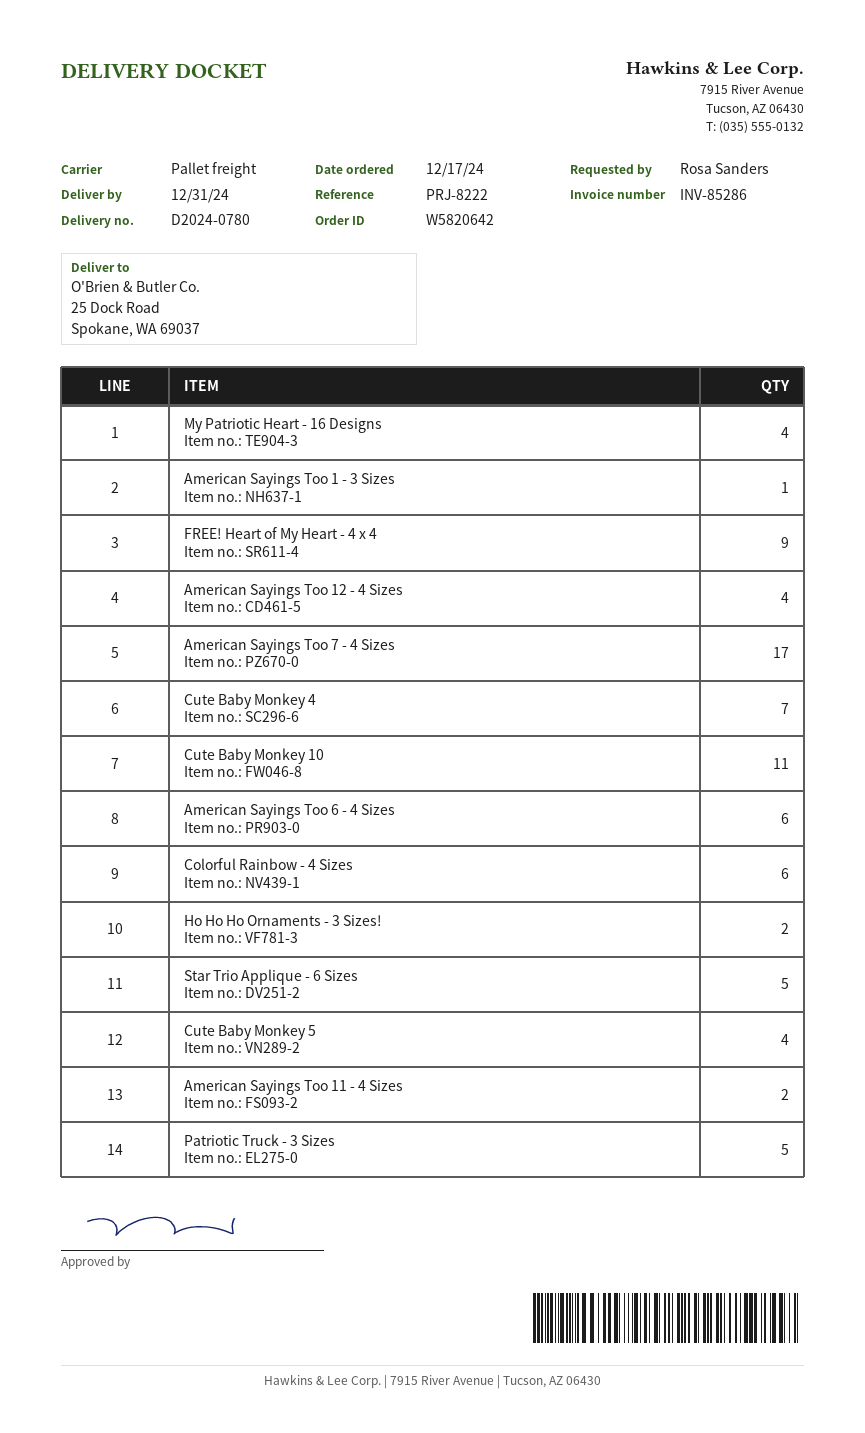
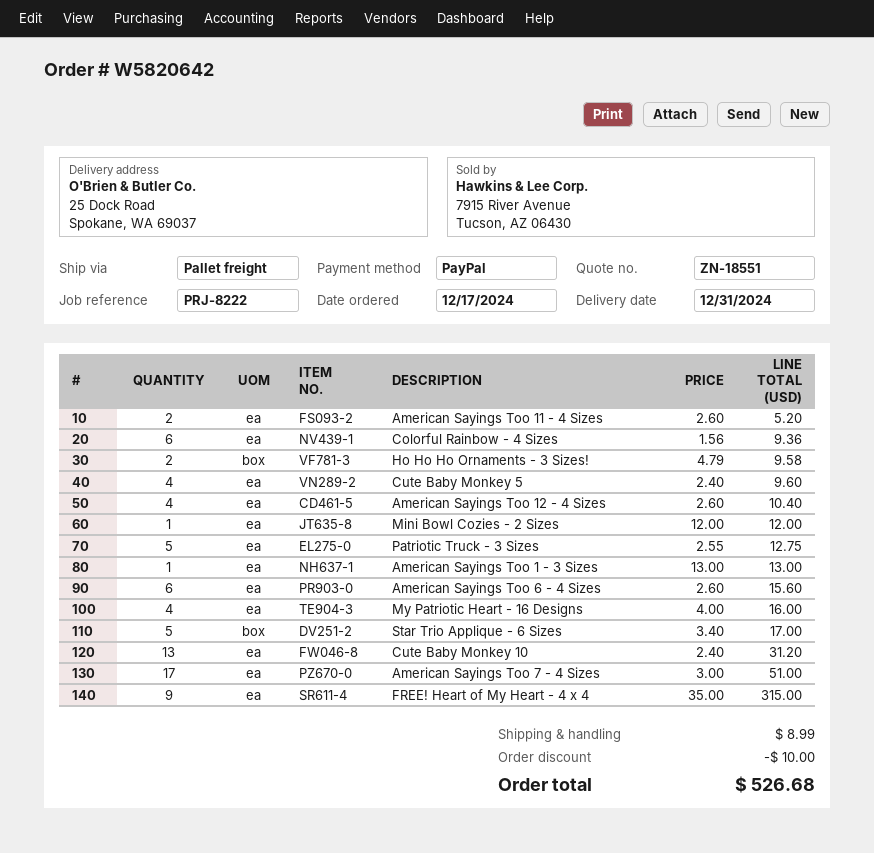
Cute Baby Monkey 4: 7 -> none
Cute Baby Monkey 10: 11 -> 13
Mini Bowl Cozies - 2 Sizes: none -> 1

